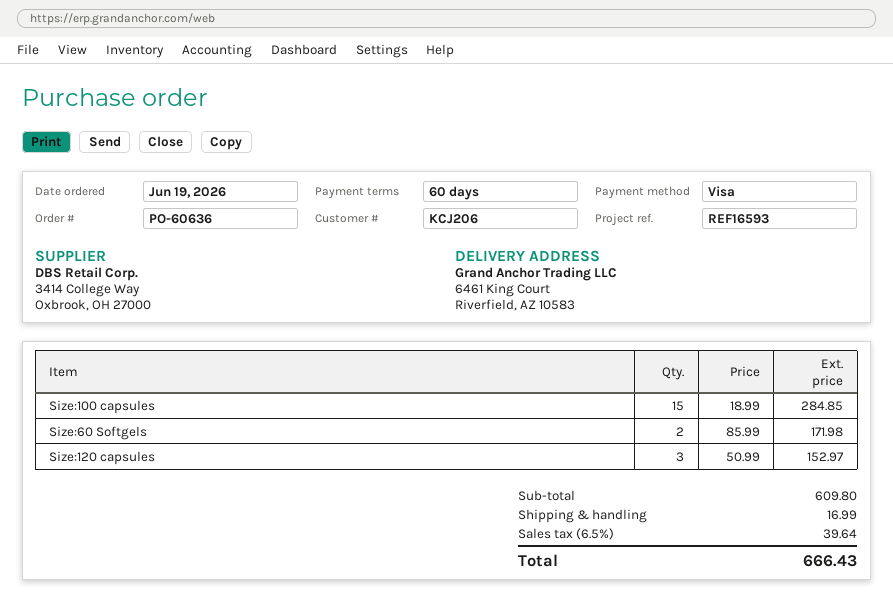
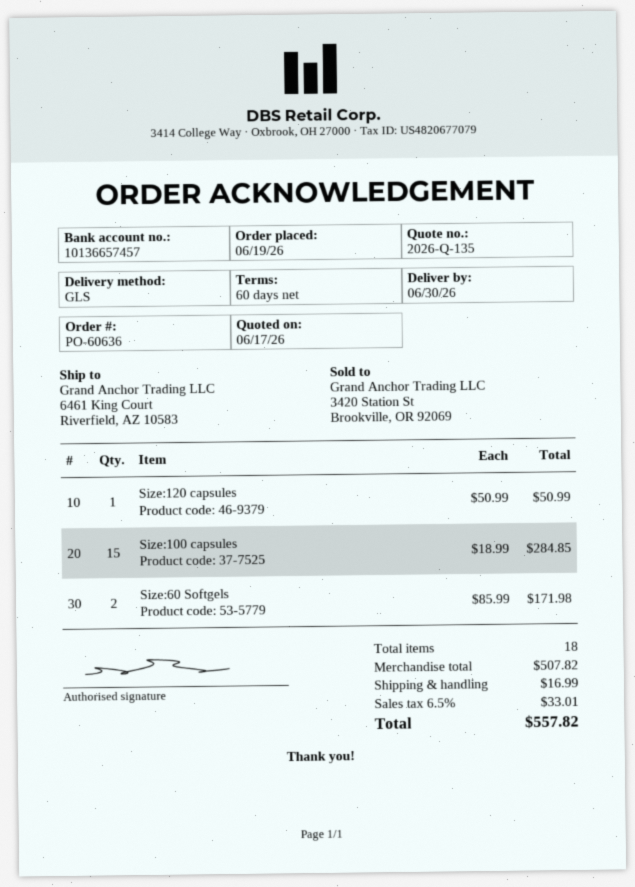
Size:120 capsules: 3 x 50.99 = 152.97 -> 1 x 50.99 = 50.99
subtotal: 609.80 -> 507.82
tax: 6.5% = 39.64 -> 6.5% = 33.01
total: 666.43 -> 557.82

